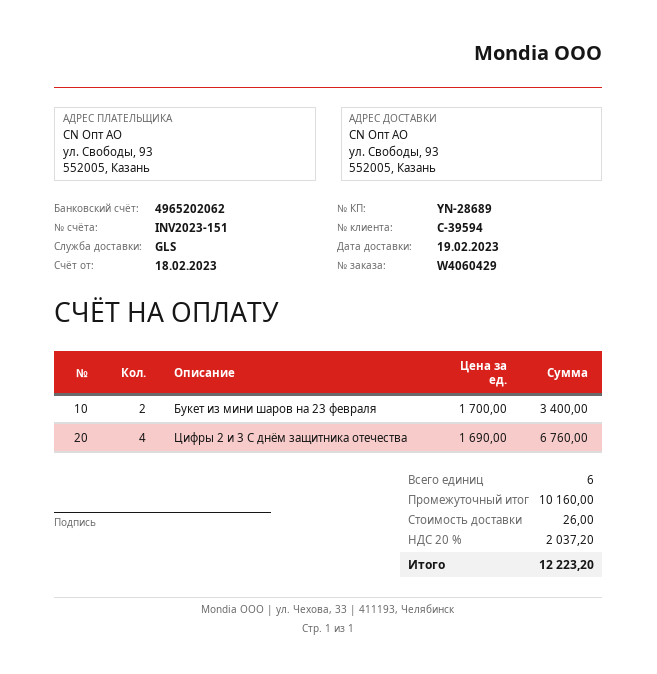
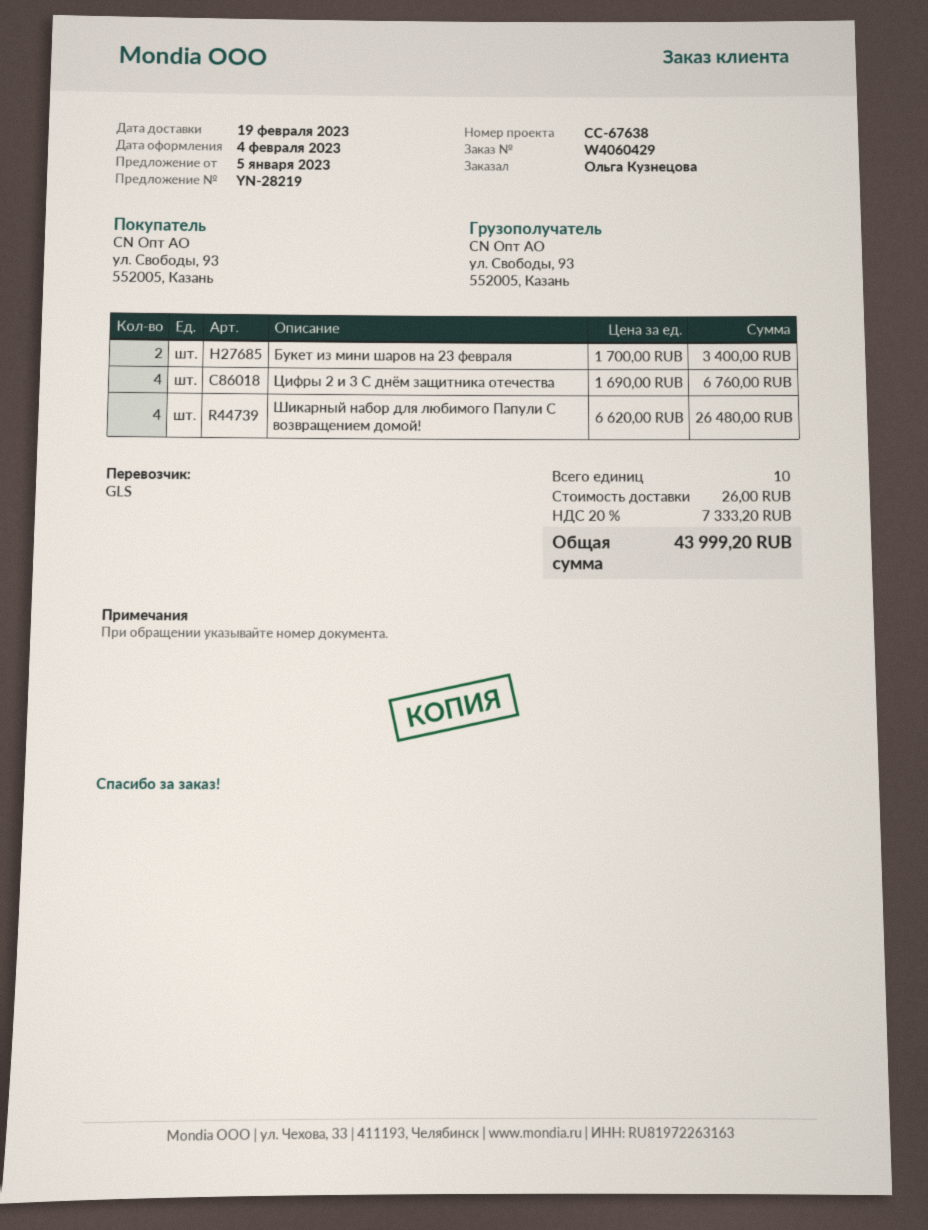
quote number: YN-28689 -> YN-28219
Шикарный набор для любимого Папули С возвращением домой!: none -> 4 x 6620.00 = 26480.00
total quantity: 6 -> 10
tax: 20% = 2037.20 -> 20% = 7333.20
total: 12223.20 -> 43999.20

